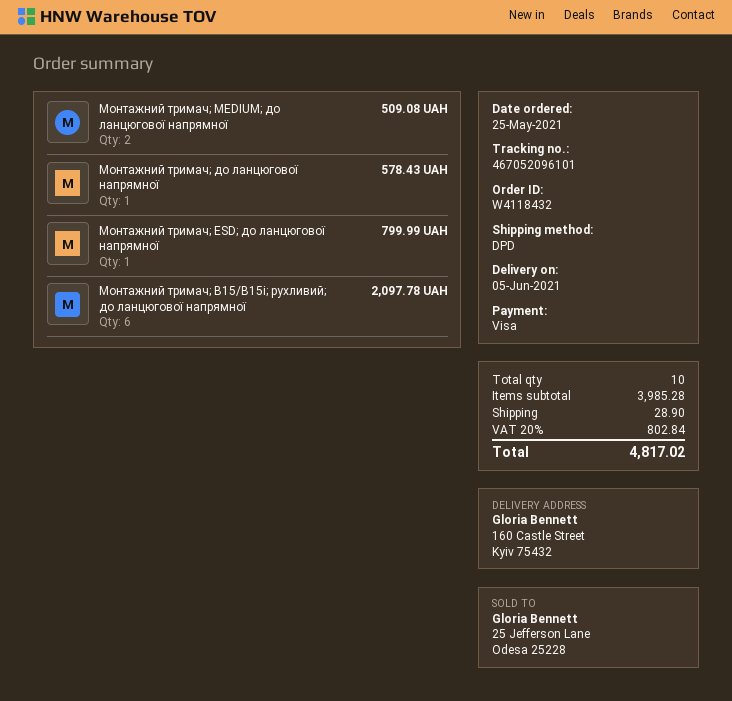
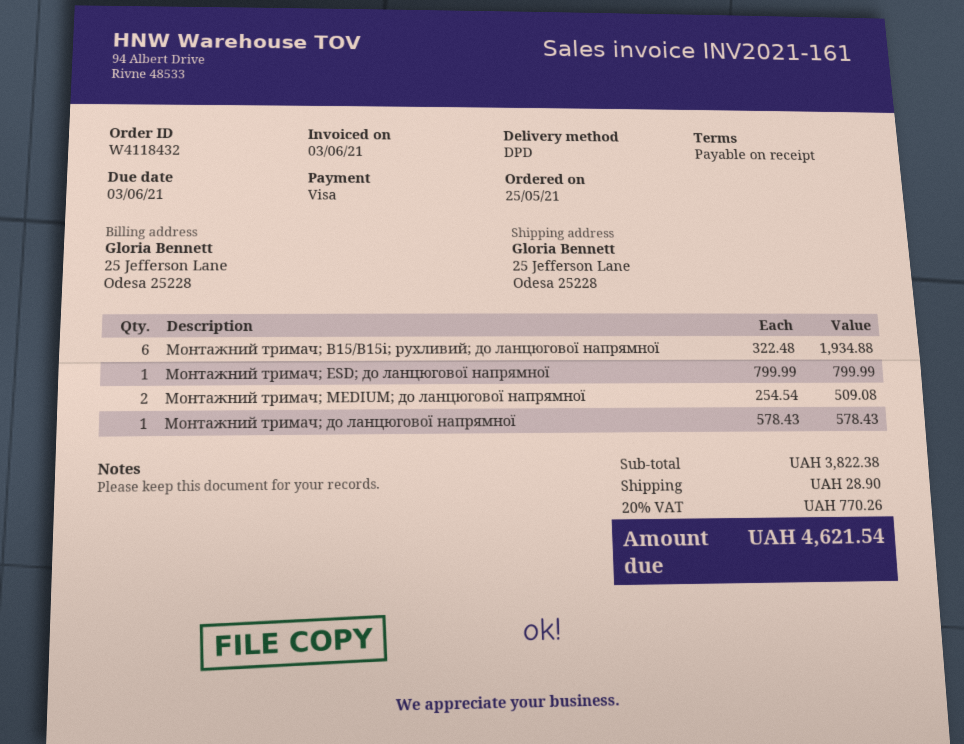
ship to: 160 Castle Street, Kyiv 75432 -> 25 Jefferson Lane, Odesa 25228
Монтажний тримач; B15/B15i; рухливий; до ланцюгової напрямної: 6 for 2097.78 -> 6 for 1934.88
subtotal: 3985.28 -> 3822.38
tax: 20% = 802.84 -> 20% = 770.26
total: 4817.02 -> 4621.54

